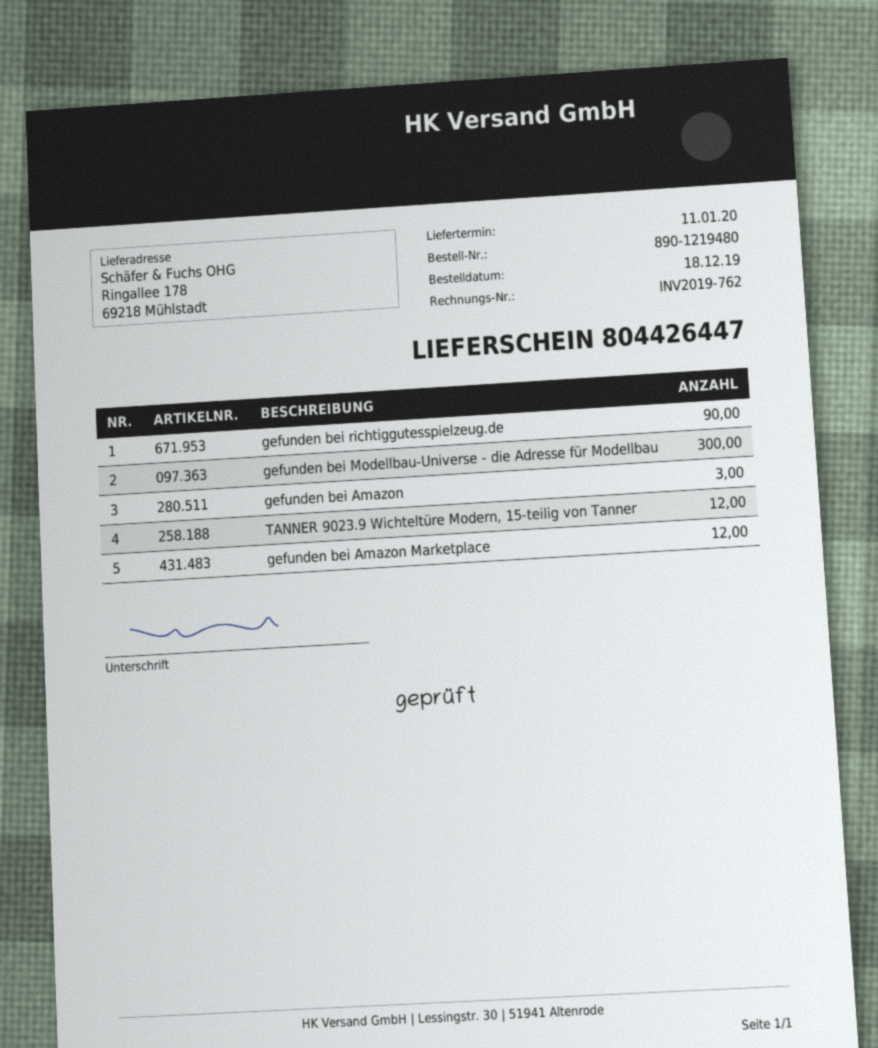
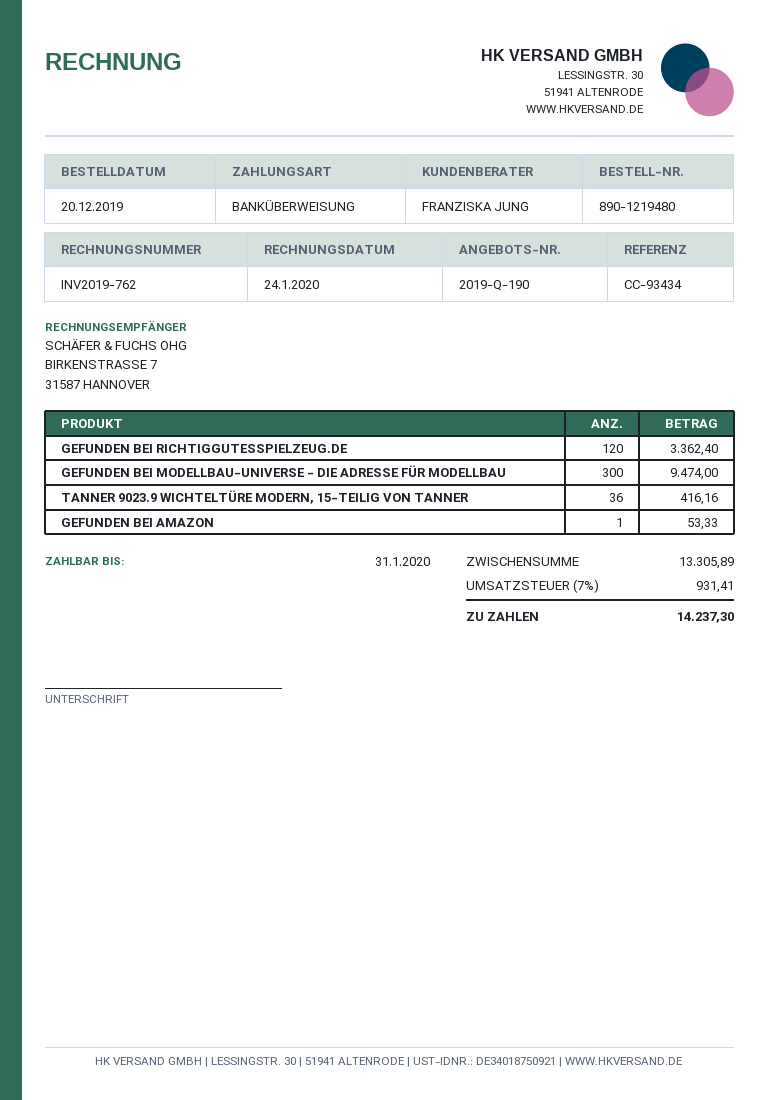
order date: 2019-12-18 -> 2019-12-20
gefunden bei richtiggutesspielzeug.de: 90 -> 120
gefunden bei Amazon: 3 -> 1
TANNER 9023.9 Wichteltüre Modern, 15-teilig von Tanner: 12 -> 36
gefunden bei Amazon Marketplace: 12 -> none

